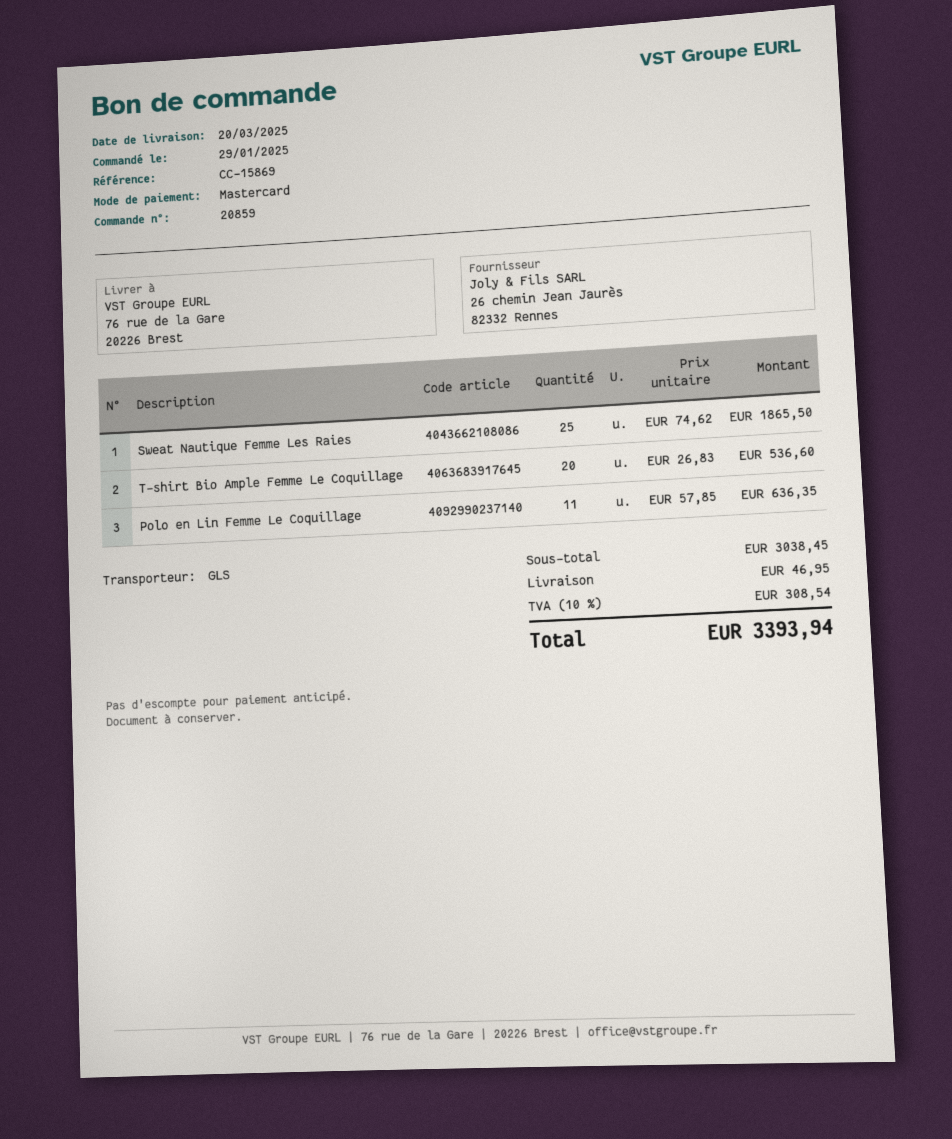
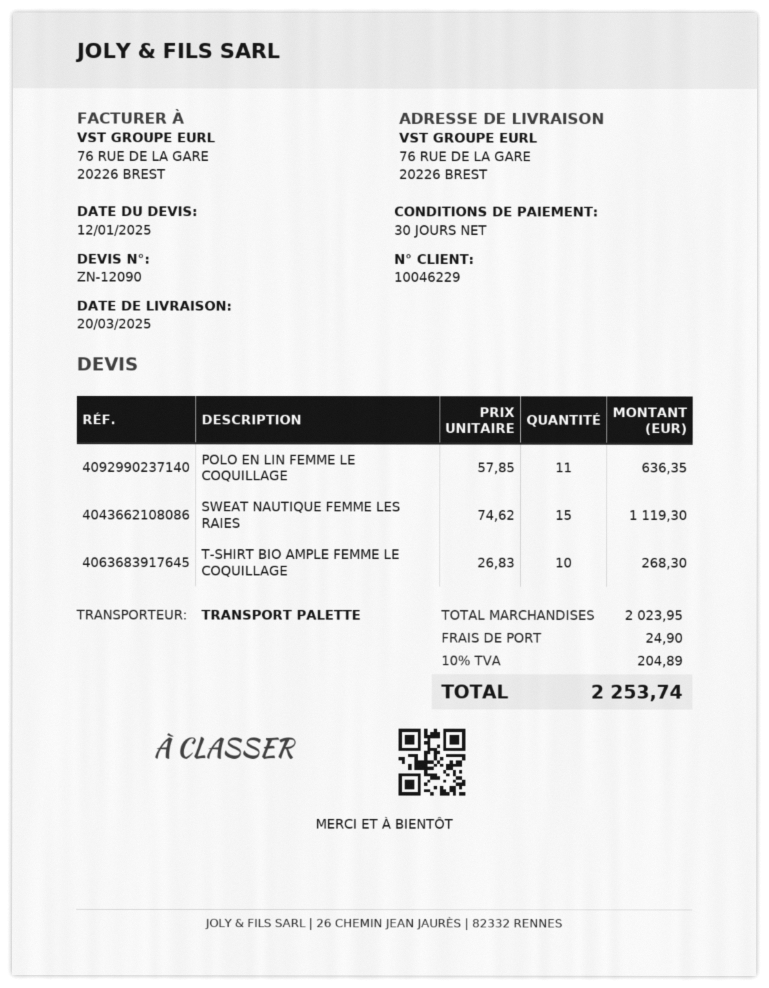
shipping method: GLS -> pallet freight
Sweat Nautique Femme Les Raies: 25 x 74.62 = 1865.50 -> 15 x 74.62 = 1119.30
T-shirt Bio Ample Femme Le Coquillage: 20 x 26.83 = 536.60 -> 10 x 26.83 = 268.30
subtotal: 3038.45 -> 2023.95
shipping: 46.95 -> 24.90
tax: 10% = 308.54 -> 10% = 204.89
total: 3393.94 -> 2253.74

